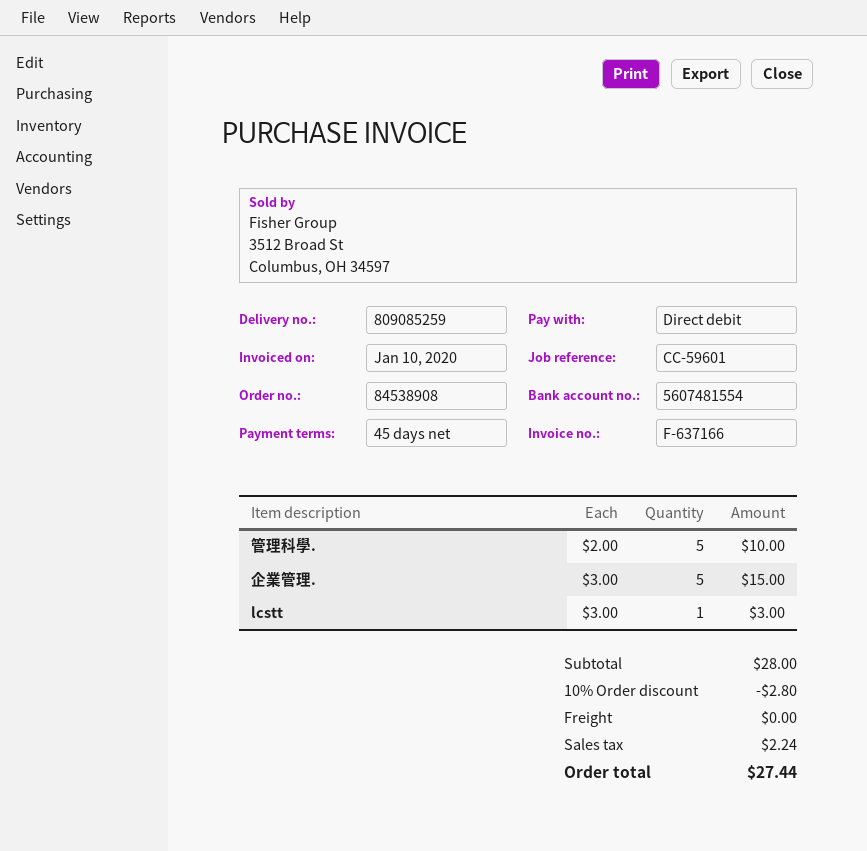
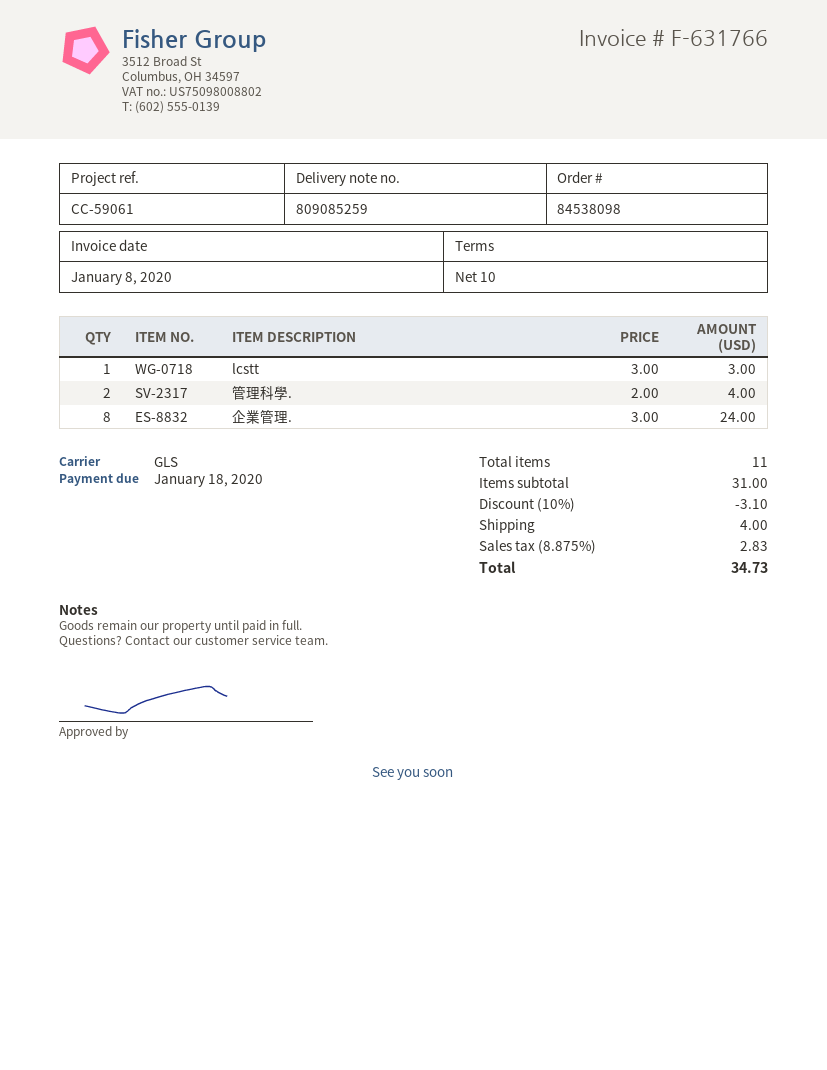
order number: 84538908 -> 84538098
invoice number: F-637166 -> F-631766
invoice date: 2020-01-10 -> 2020-01-08
payment terms: 45 days -> 10 days
reference: CC-59601 -> CC-59061
管理科學.: 5 x 2.00 = 10.00 -> 2 x 2.00 = 4.00
企業管理.: 5 x 3.00 = 15.00 -> 8 x 3.00 = 24.00
subtotal: 28.00 -> 31.00
discount: 10% = 2.80 -> 10% = 3.10
shipping: 0.00 -> 4.00
tax: 2.24 -> 2.83
total: 27.44 -> 34.73

